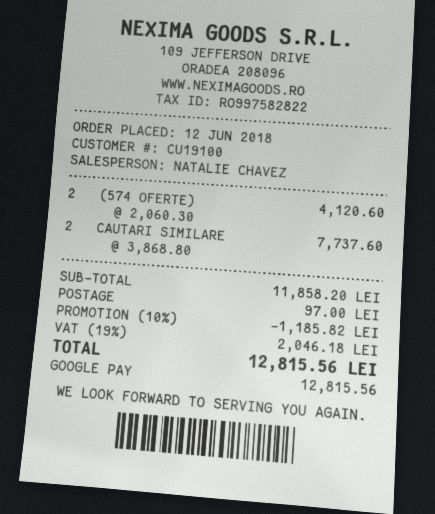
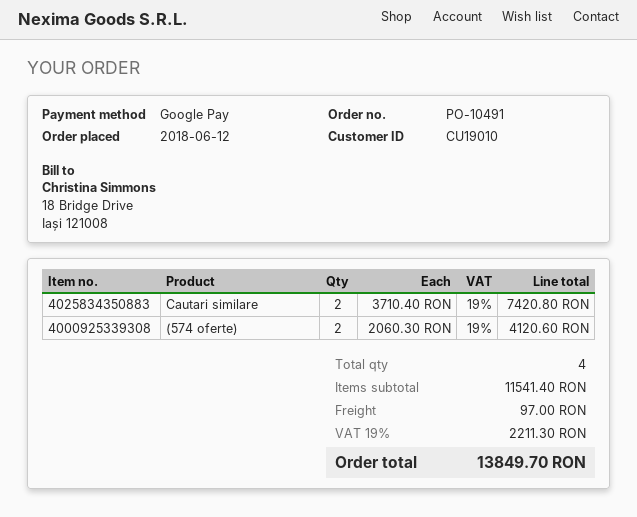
customer number: CU19100 -> CU19010
CAUTARI SIMILARE: 2 x 3868.80 = 7737.60 -> 2 x 3710.40 = 7420.80
subtotal: 11858.20 -> 11541.40
discount: 10% = 1185.82 -> none
tax: 19% = 2046.18 -> 19% = 2211.30
total: 12815.56 -> 13849.70

